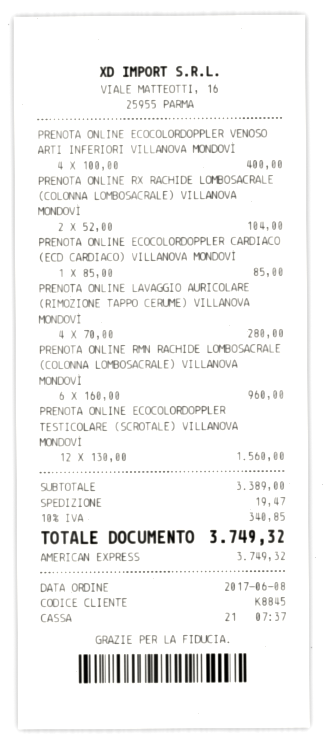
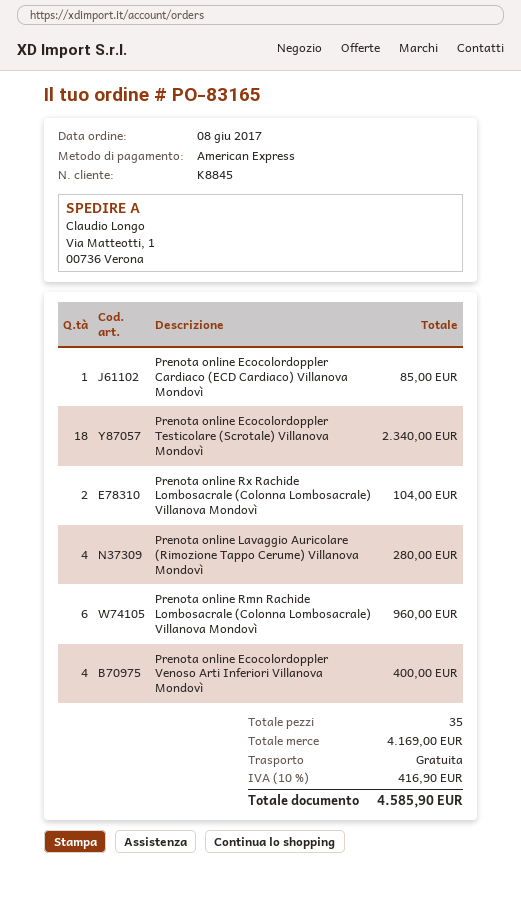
PRENOTA ONLINE ECOCOLORDOPPLER TESTICOLARE (SCROTALE) VILLANOVA MONDOVÌ: 12 for 1560.00 -> 18 for 2340.00
subtotal: 3389.00 -> 4169.00
shipping: 19.47 -> 0.00
tax: 10% = 340.85 -> 10% = 416.90
total: 3749.32 -> 4585.90

